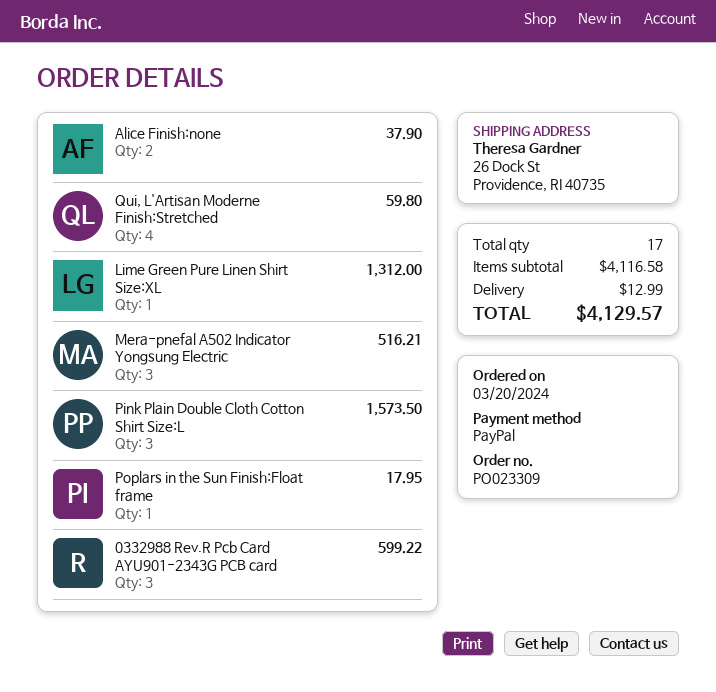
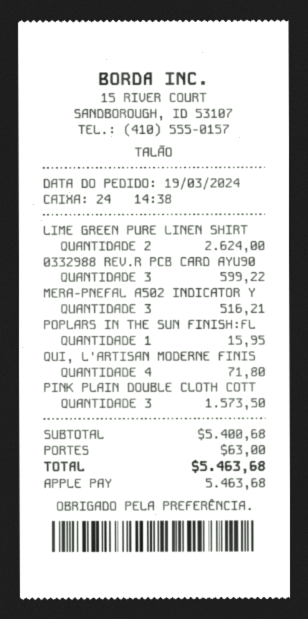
order date: 2024-03-20 -> 2024-03-19
payment method: PayPal -> Apple Pay
Alice Finish:none: 2 for 37.90 -> none
Qui, L'Artisan Moderne Finish:Stretched: 4 for 59.80 -> 4 for 71.80
Lime Green Pure Linen Shirt Size:XL: 1 for 1312.00 -> 2 for 2624.00
Poplars in the Sun Finish:Float frame: 1 for 17.95 -> 1 for 15.95
subtotal: 4116.58 -> 5400.68
shipping: 12.99 -> 63.00
total: 4129.57 -> 5463.68

